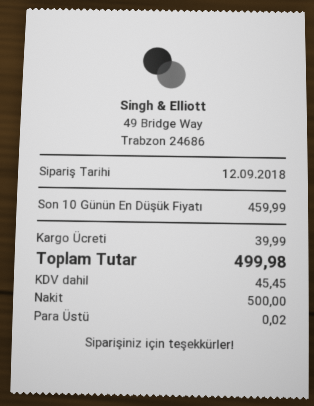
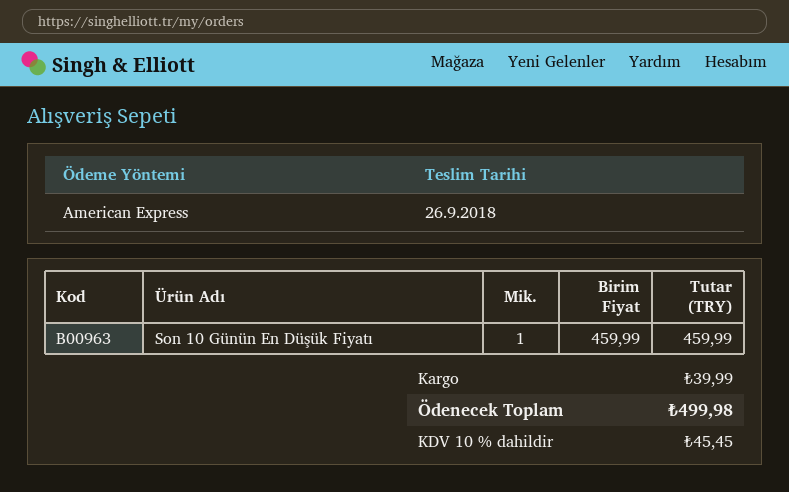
payment method: cash -> American Express

